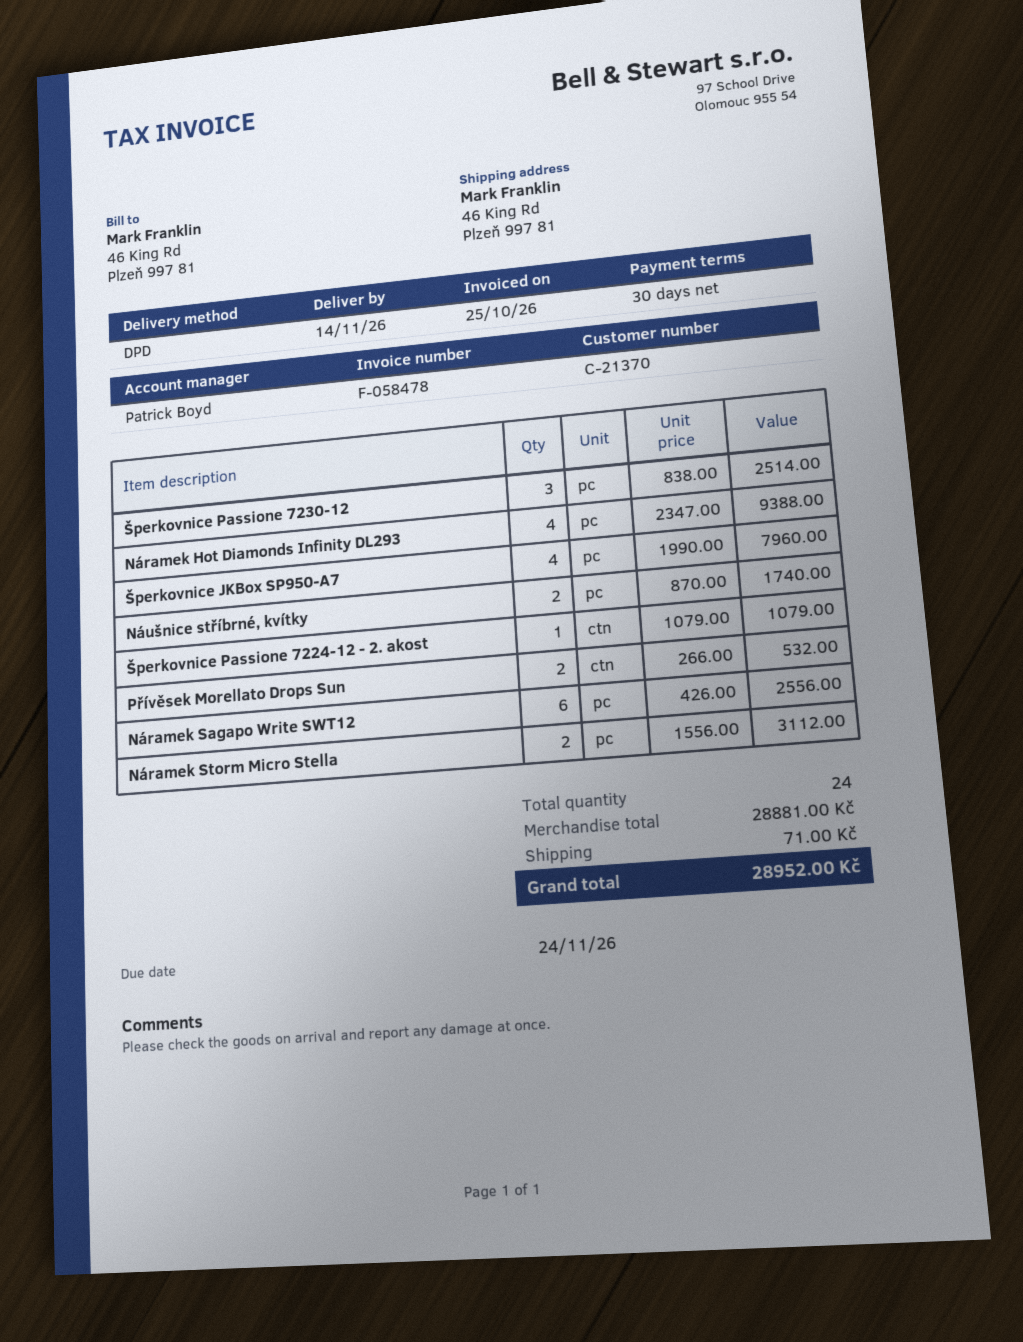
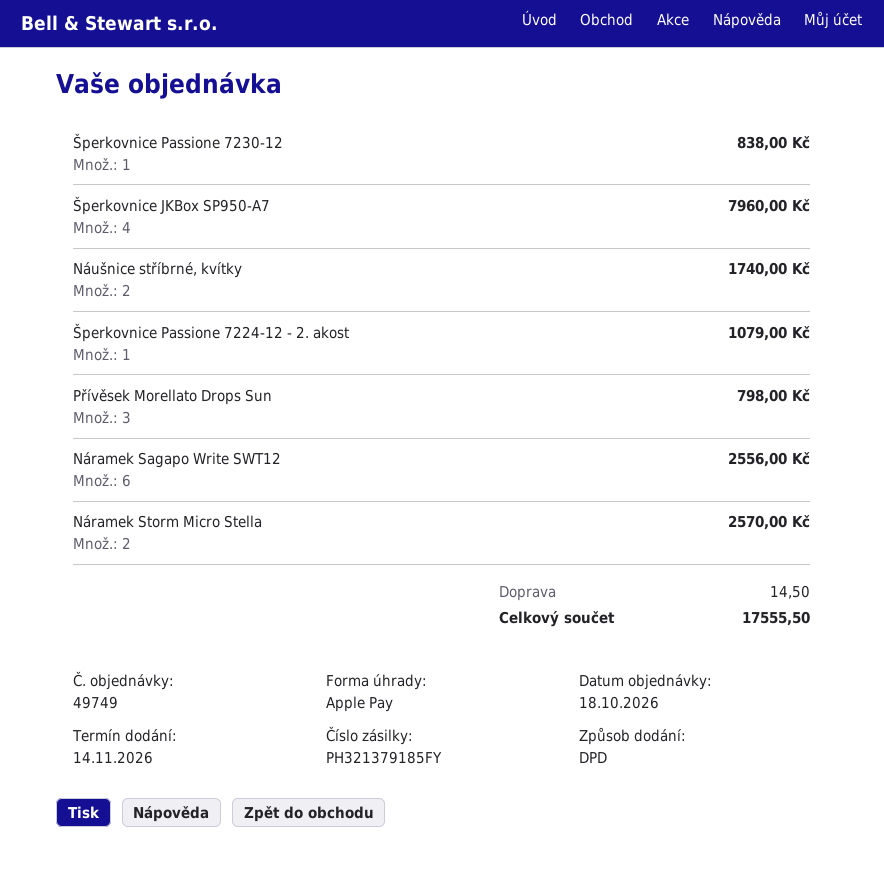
Šperkovnice Passione 7230-12: 3 for 2514.00 -> 1 for 838.00
Náramek Hot Diamonds Infinity DL293: 4 for 9388.00 -> none
Přívěsek Morellato Drops Sun: 2 for 532.00 -> 3 for 798.00
Náramek Storm Micro Stella: 2 for 3112.00 -> 2 for 2570.00
shipping: 71.00 -> 14.50
total: 28952.00 -> 17555.50

